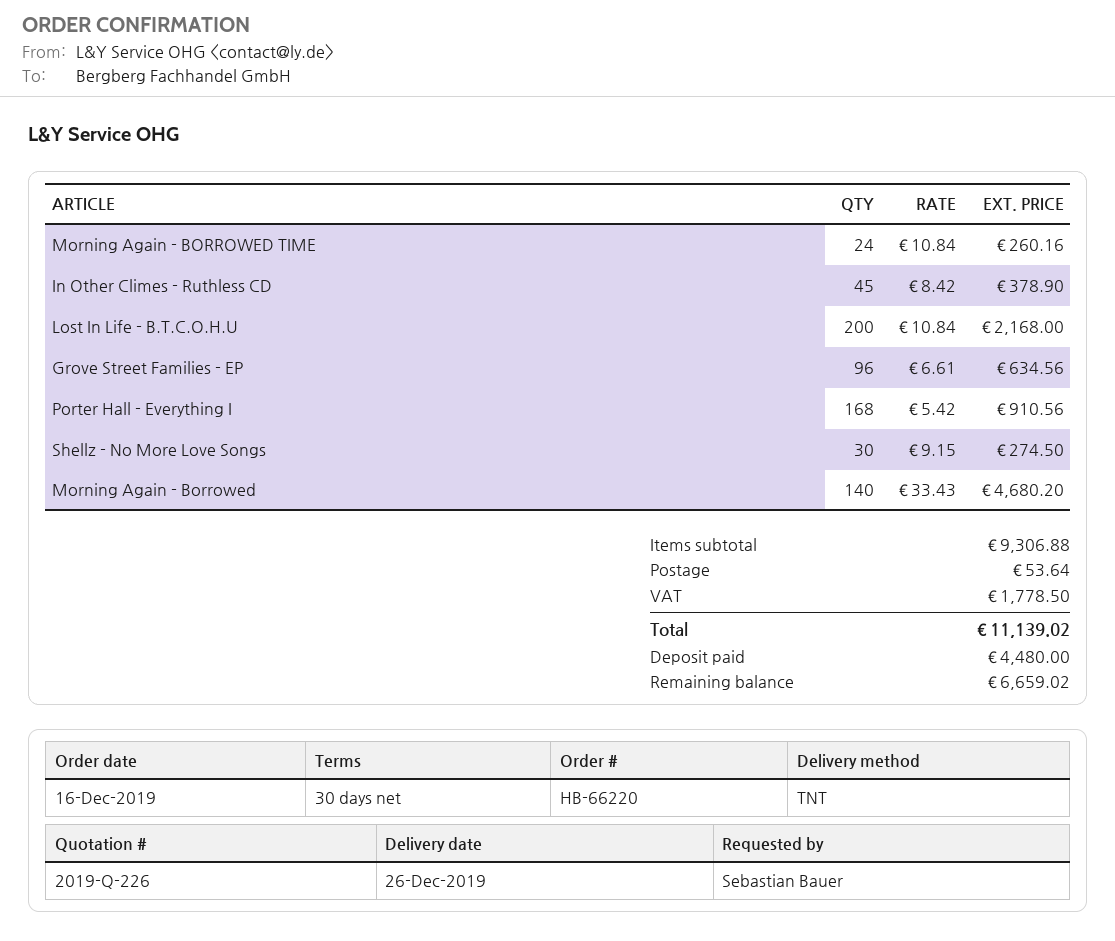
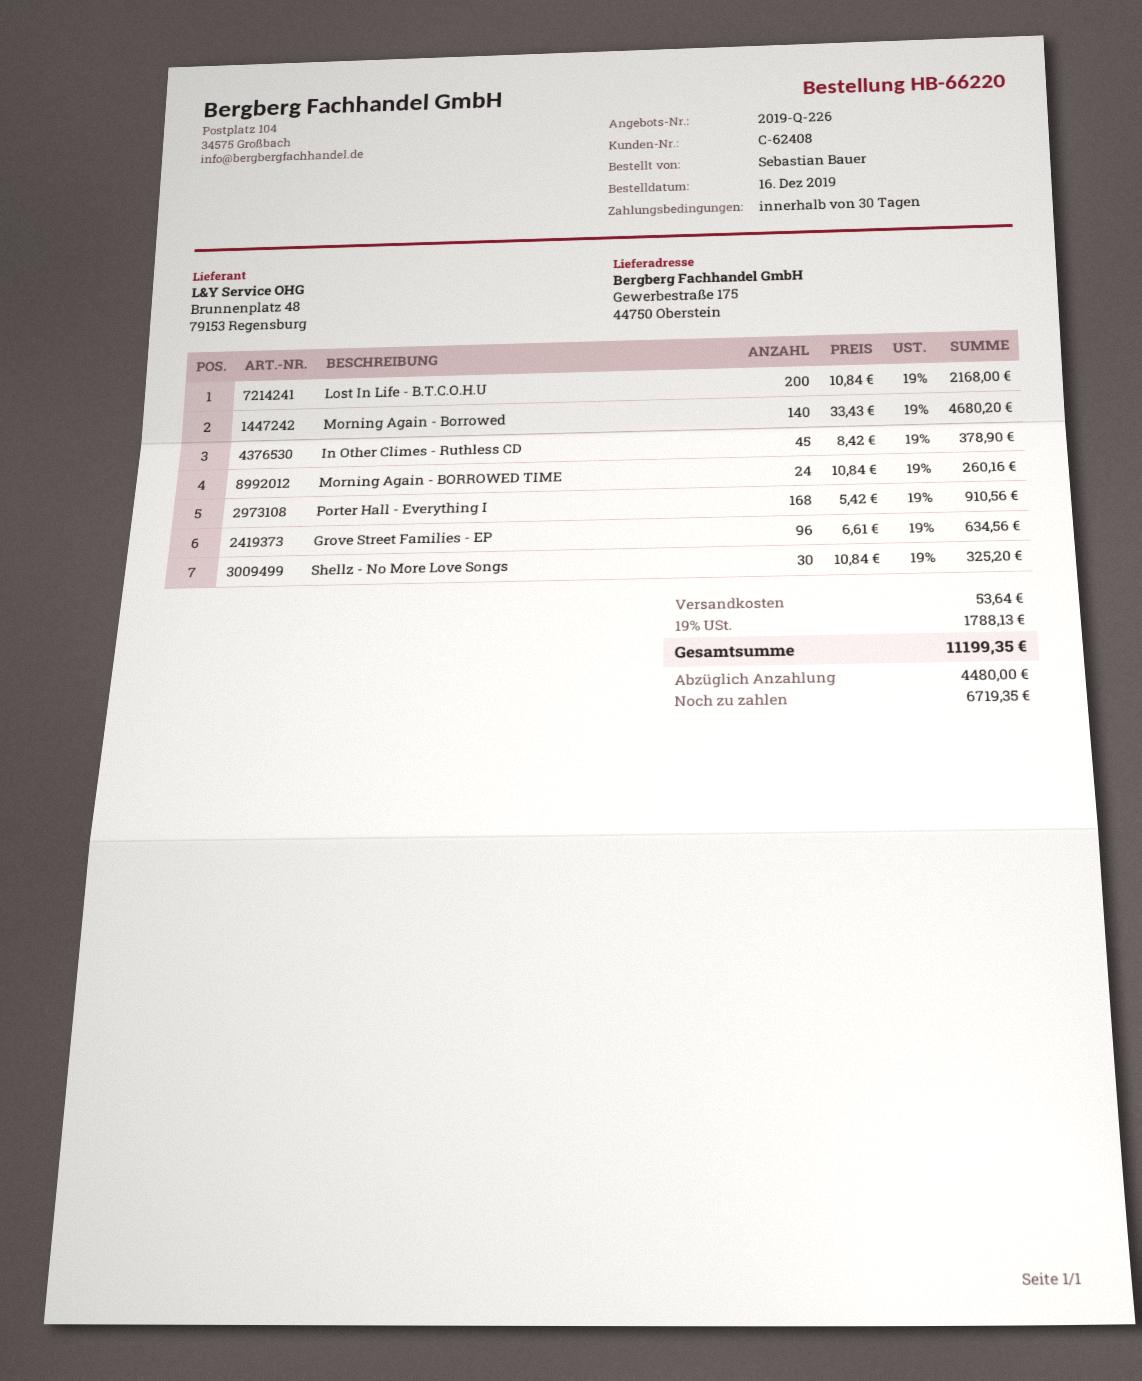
Shellz - No More Love Songs: 30 x 9.15 = 274.50 -> 30 x 10.84 = 325.20
tax: 1778.50 -> 1788.13
total: 11139.02 -> 11199.35
balance: 6659.02 -> 6719.35

